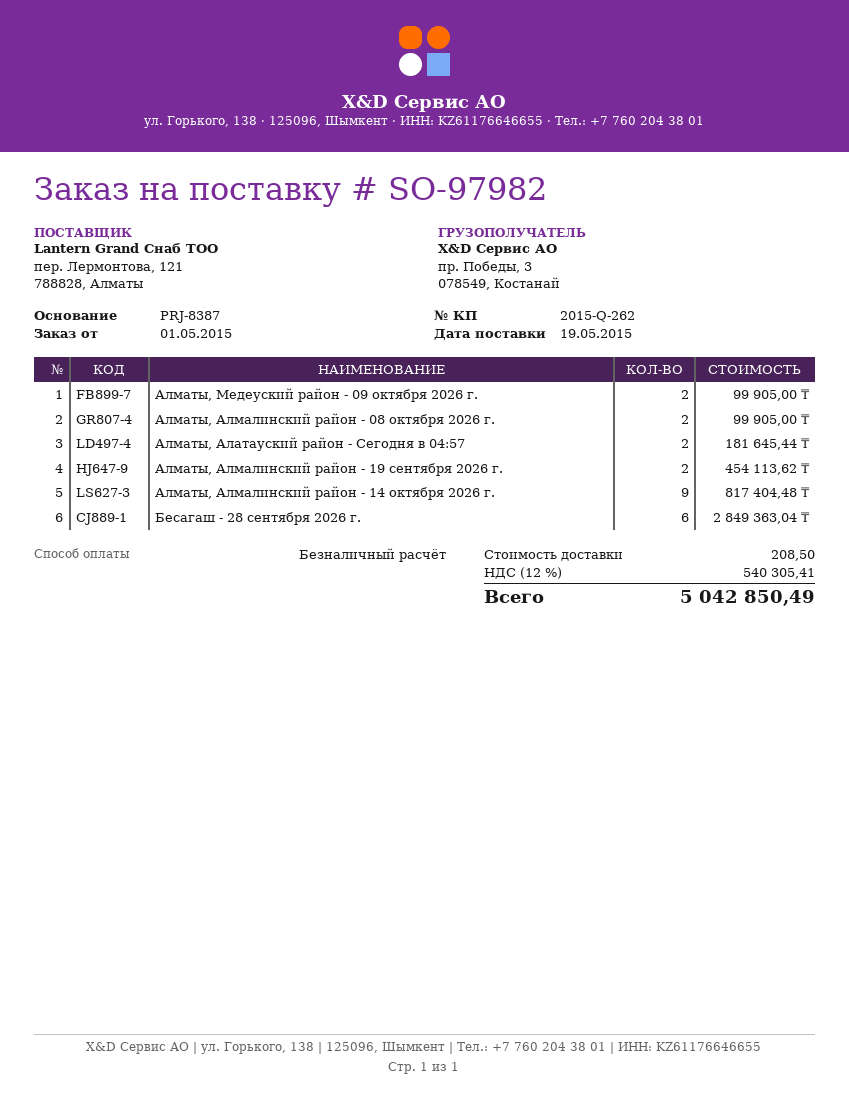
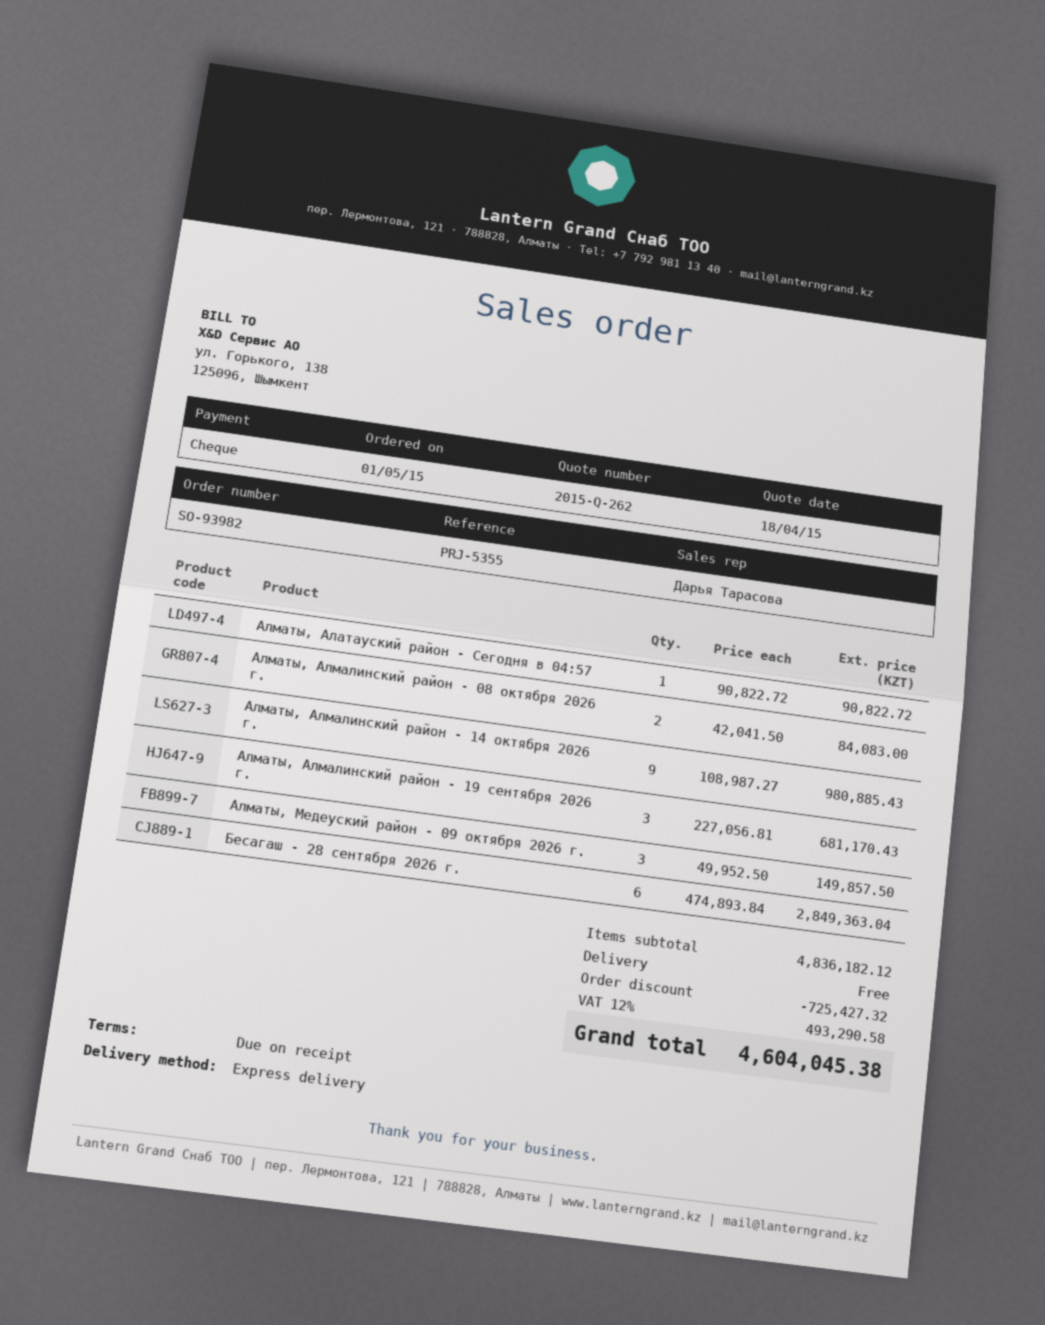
order number: SO-97982 -> SO-93982
reference: PRJ-8387 -> PRJ-5355
payment method: bank transfer -> cheque
Алматы, Медеуский район - 09 октября 2026 г.: 2 for 99905.00 -> 3 for 149857.50
Алматы, Алмалинский район - 08 октября 2026 г.: 2 for 99905.00 -> 2 for 84083.00
Алматы, Алатауский район - Сегодня в 04:57: 2 for 181645.44 -> 1 for 90822.72
Алматы, Алмалинский район - 19 сентября 2026 г.: 2 for 454113.62 -> 3 for 681170.43
Алматы, Алмалинский район - 14 октября 2026 г.: 9 for 817404.48 -> 9 for 980885.43
discount: none -> 725427.32
shipping: 208.50 -> 0.00
tax: 12% = 540305.41 -> 12% = 493290.58
total: 5042850.49 -> 4604045.38

